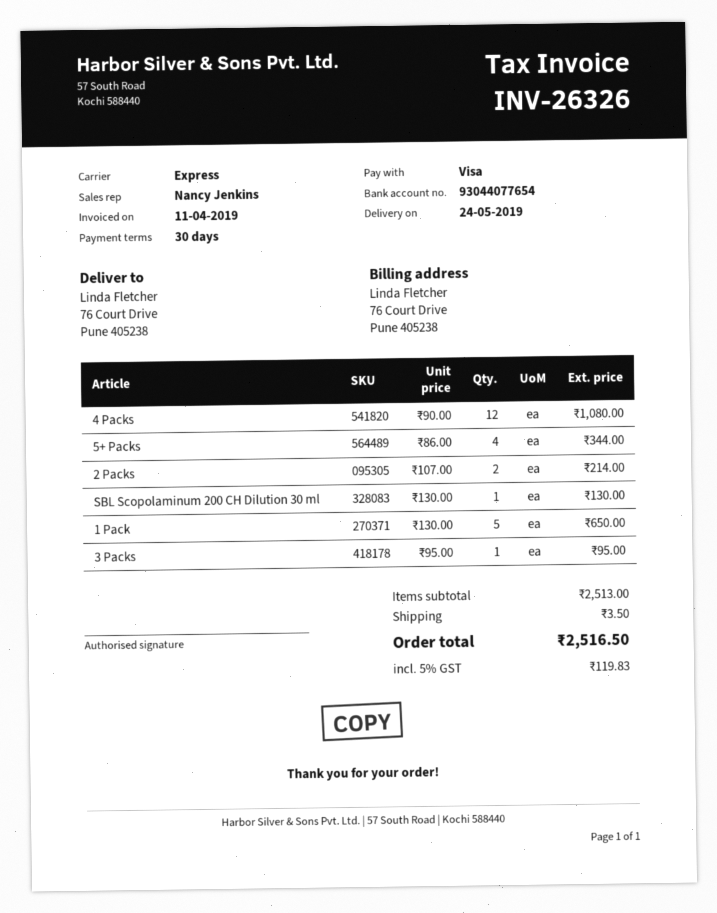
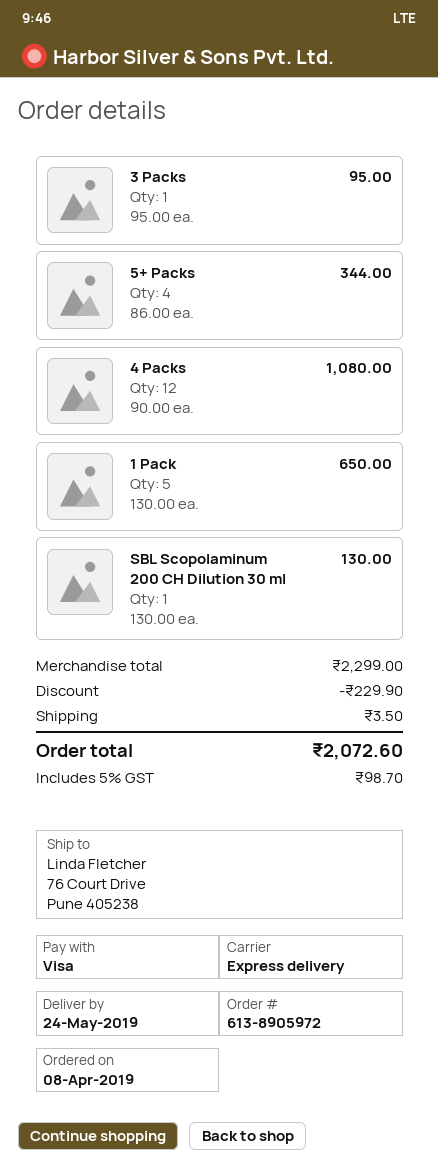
2 Packs: 2 x 107.00 = 214.00 -> none
subtotal: 2513.00 -> 2299.00
discount: none -> 229.90
tax: 5% = 119.83 -> 5% = 98.70
total: 2516.50 -> 2072.60

